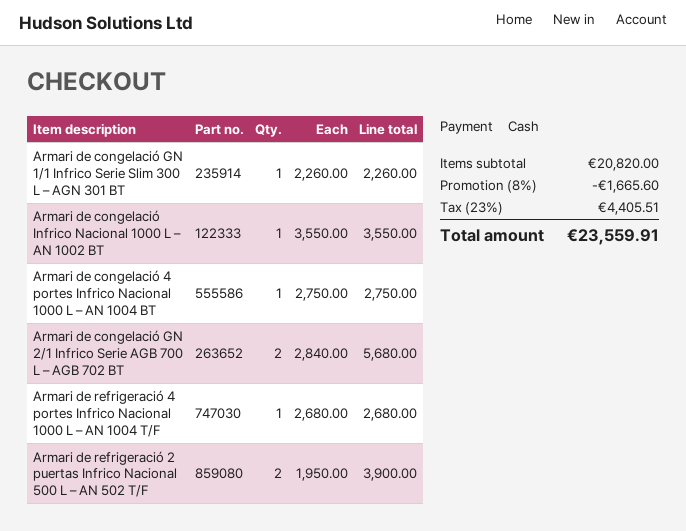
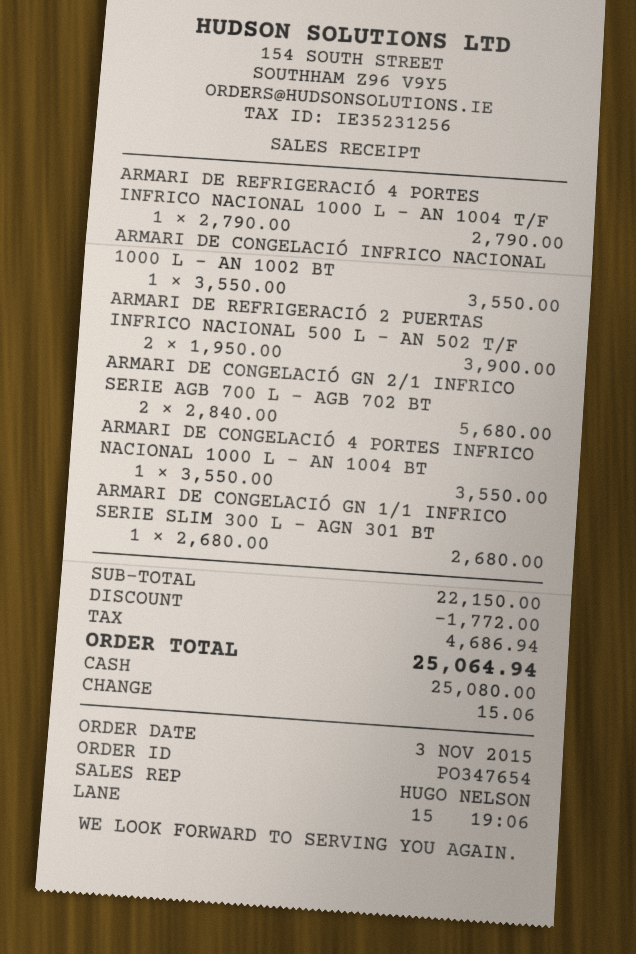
Armari de congelació GN 1/1 Infrico Serie Slim 300 L – AGN 301 BT: 1 x 2260.00 = 2260.00 -> 1 x 2680.00 = 2680.00
Armari de congelació 4 portes Infrico Nacional 1000 L – AN 1004 BT: 1 x 2750.00 = 2750.00 -> 1 x 3550.00 = 3550.00
Armari de refrigeració 4 portes Infrico Nacional 1000 L – AN 1004 T/F: 1 x 2680.00 = 2680.00 -> 1 x 2790.00 = 2790.00
subtotal: 20820.00 -> 22150.00
discount: 1665.60 -> 1772.00
tax: 4405.51 -> 4686.94
total: 23559.91 -> 25064.94

